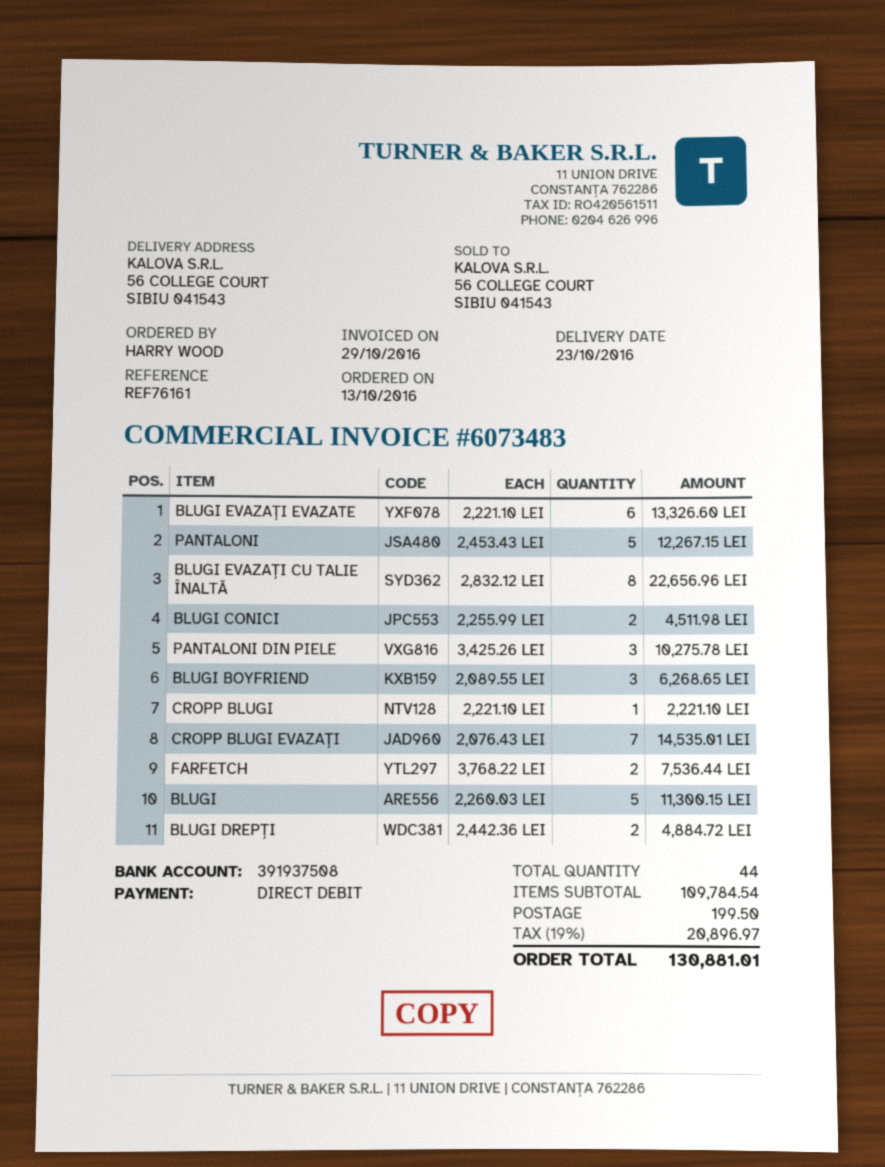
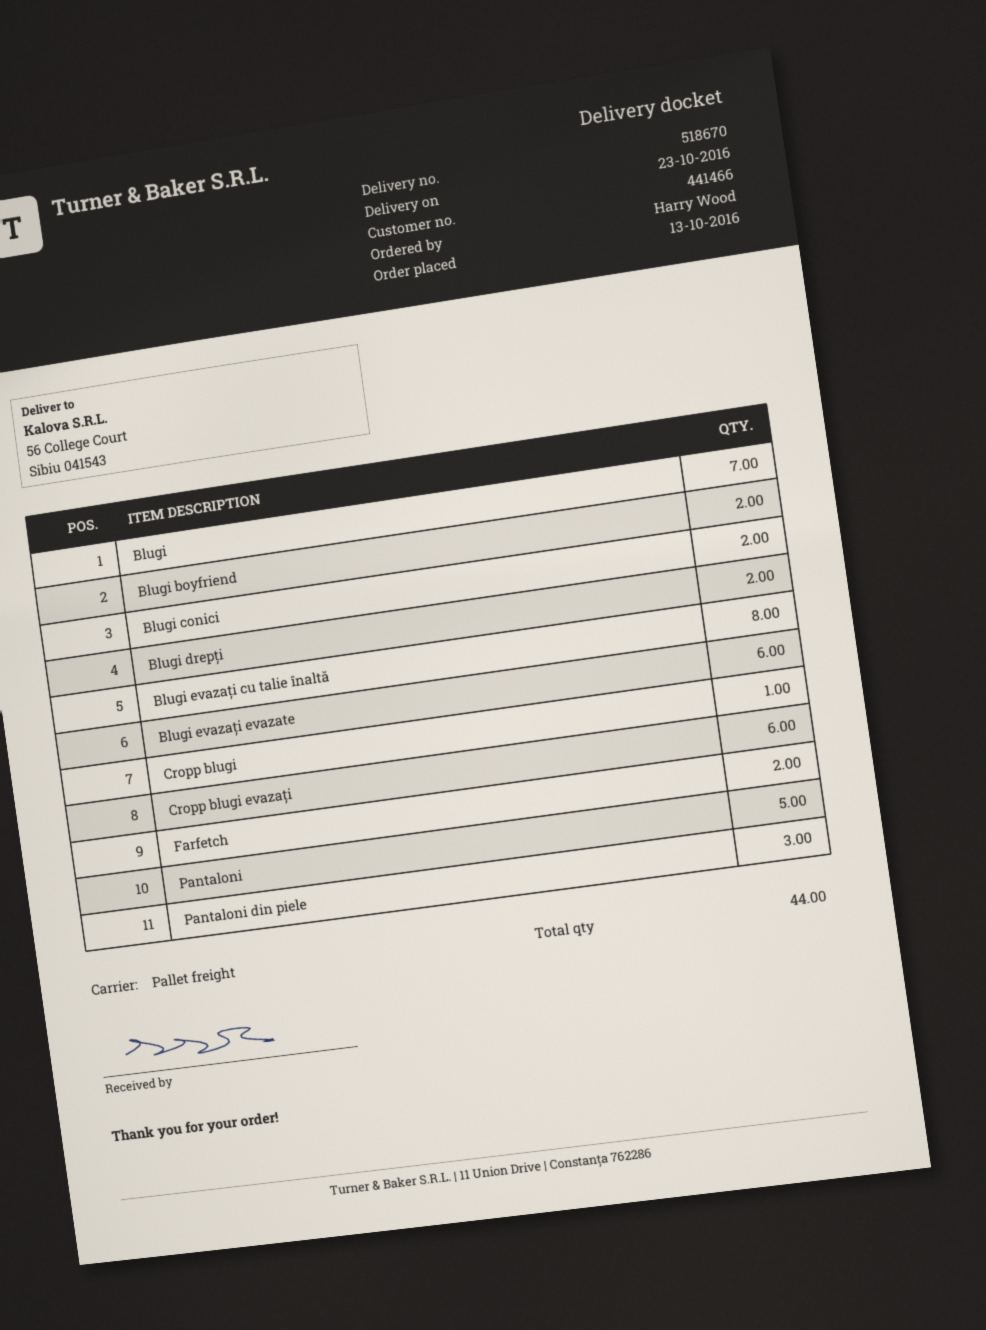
BLUGI BOYFRIEND: 3 -> 2
CROPP BLUGI EVAZAȚI: 7 -> 6
BLUGI: 5 -> 7

